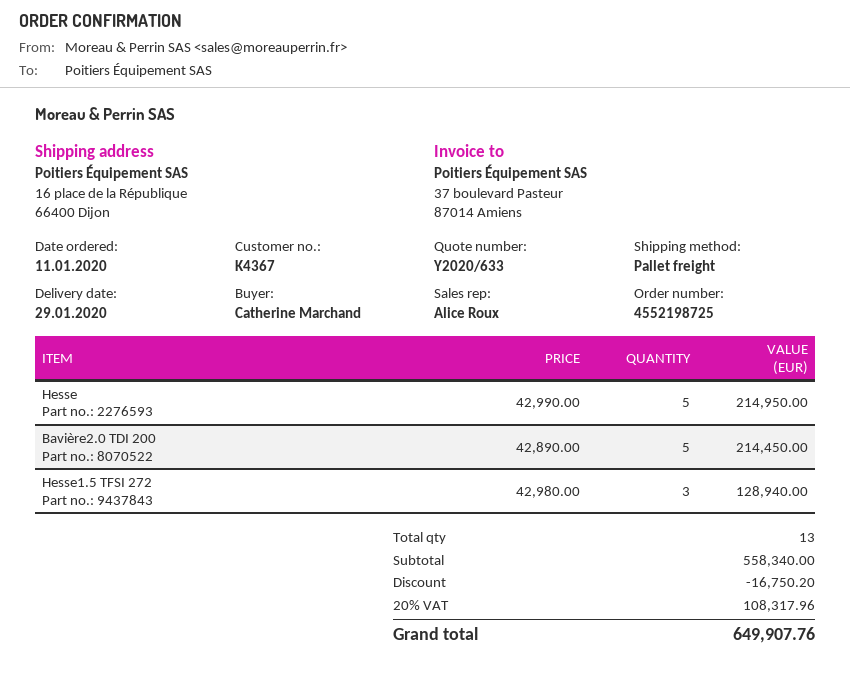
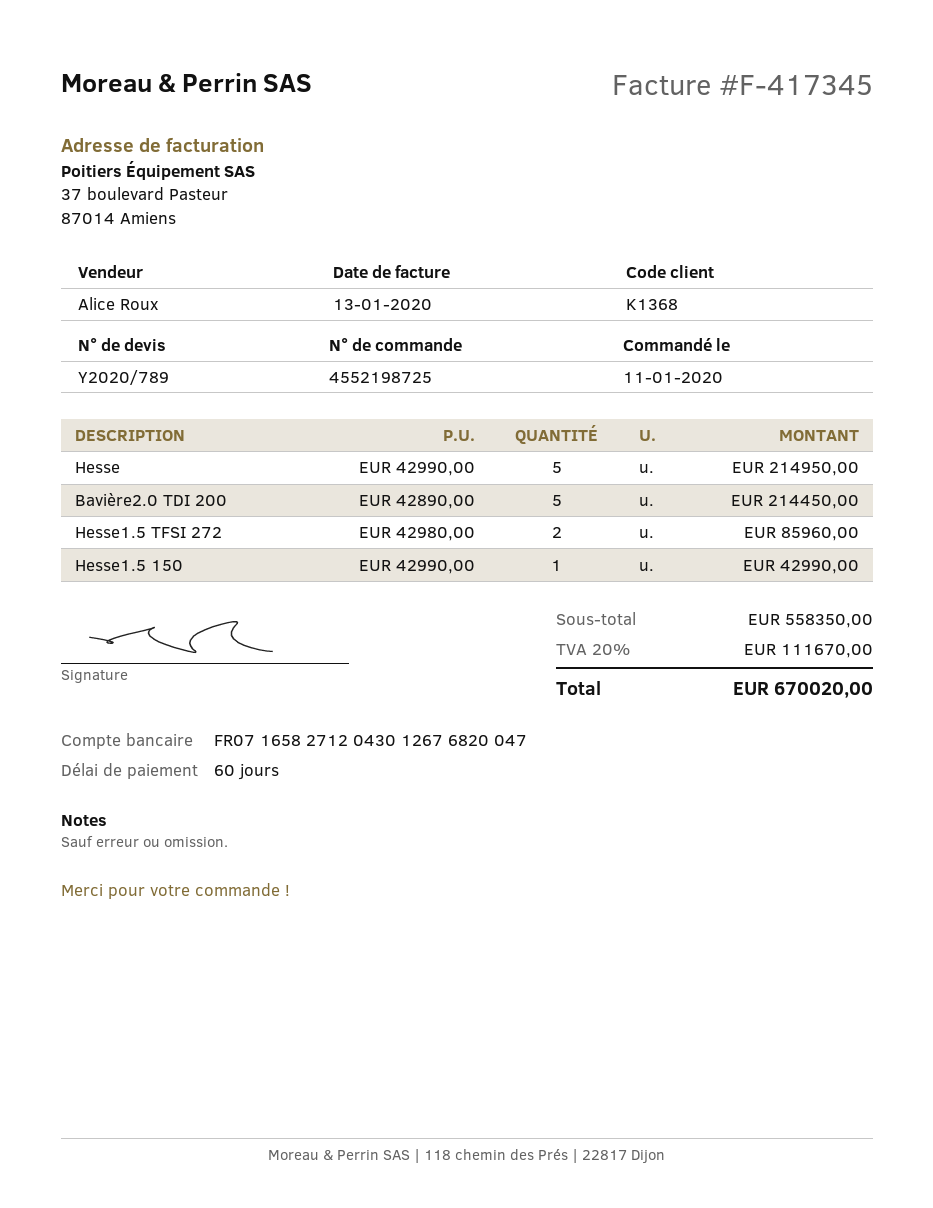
quote number: Y2020/633 -> Y2020/789
customer number: K4367 -> K1368
Hesse1.5 TFSI 272: 3 x 42980.00 = 128940.00 -> 2 x 42980.00 = 85960.00
Hesse1.5 150: none -> 1 x 42990.00 = 42990.00
subtotal: 558340.00 -> 558350.00
discount: 16750.20 -> none
tax: 20% = 108317.96 -> 20% = 111670.00
total: 649907.76 -> 670020.00

